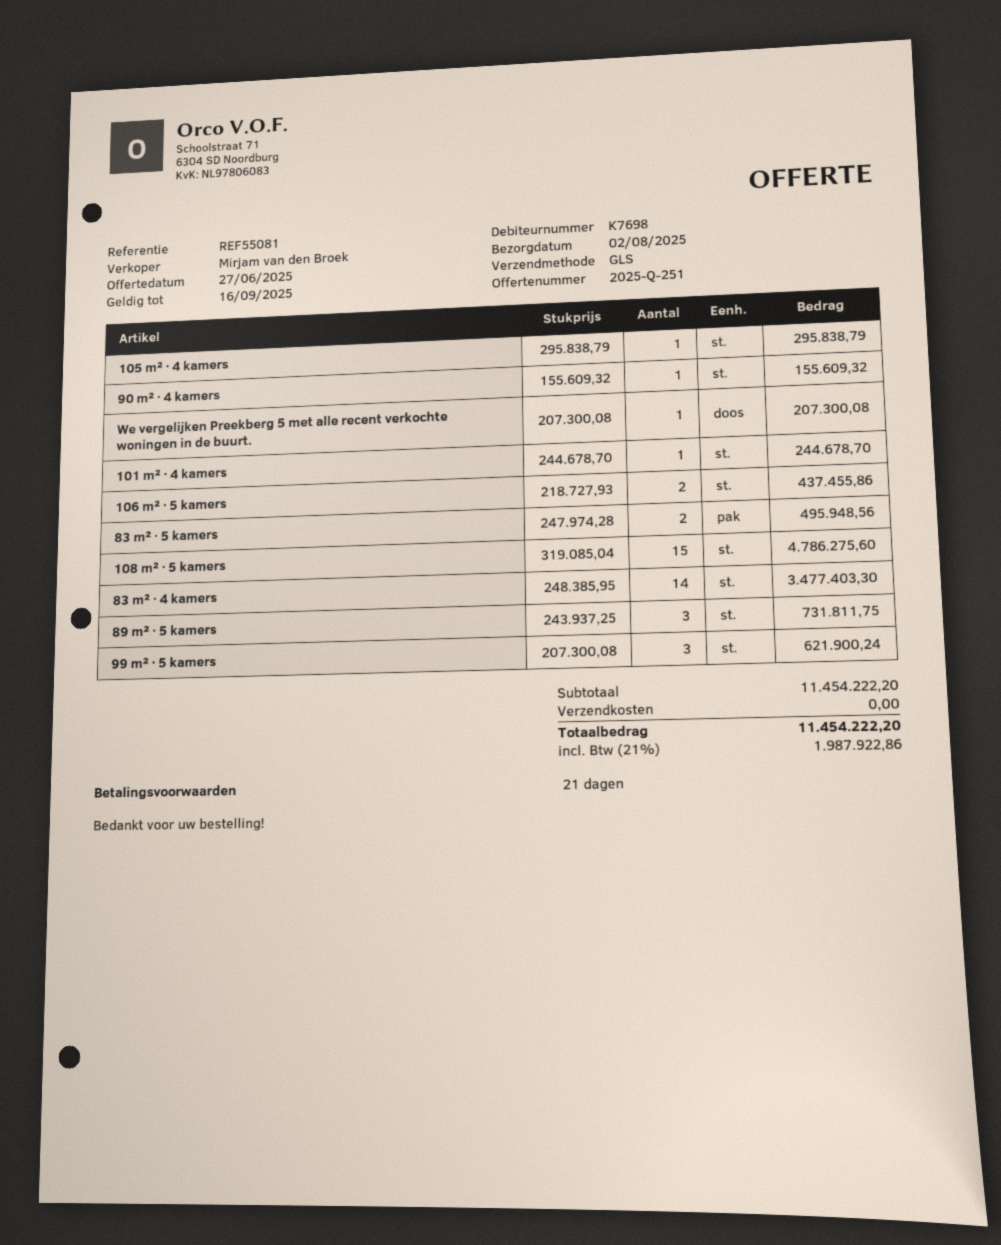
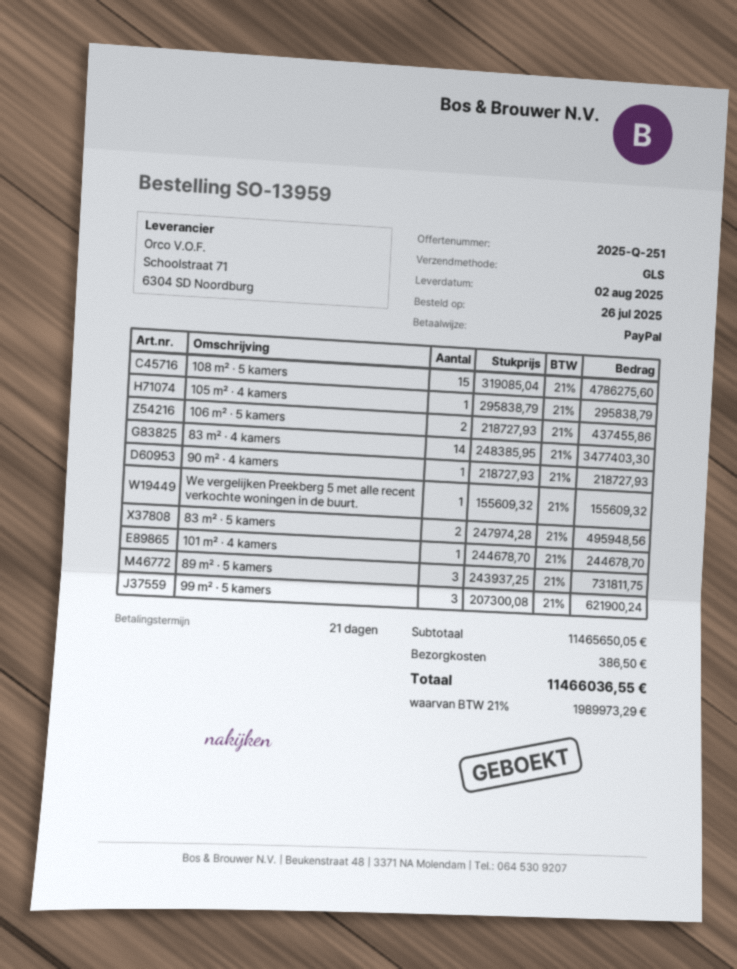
90 m² · 4 kamers: 1 x 155609.32 = 155609.32 -> 1 x 218727.93 = 218727.93
We vergelijken Preekberg 5 met alle recent verkochte woningen in de buurt.: 1 x 207300.08 = 207300.08 -> 1 x 155609.32 = 155609.32
subtotal: 11454222.20 -> 11465650.05
shipping: 0.00 -> 386.50
tax: 21% = 1987922.86 -> 21% = 1989973.29
total: 11454222.20 -> 11466036.55

